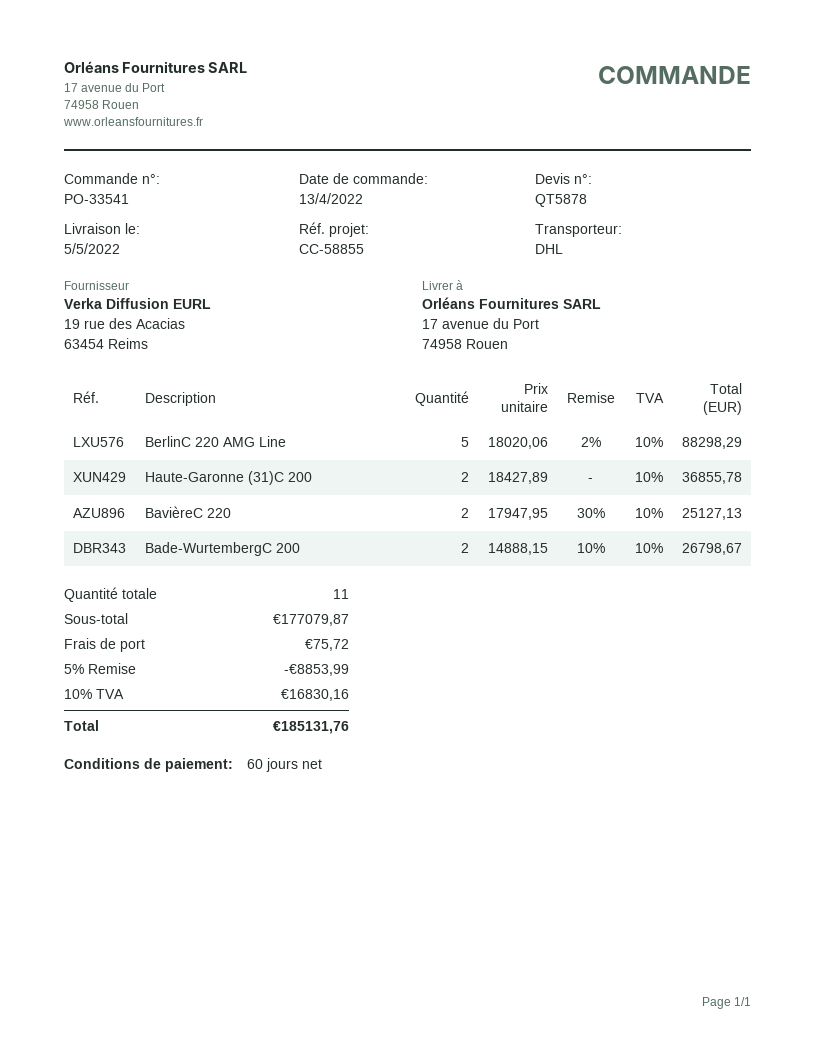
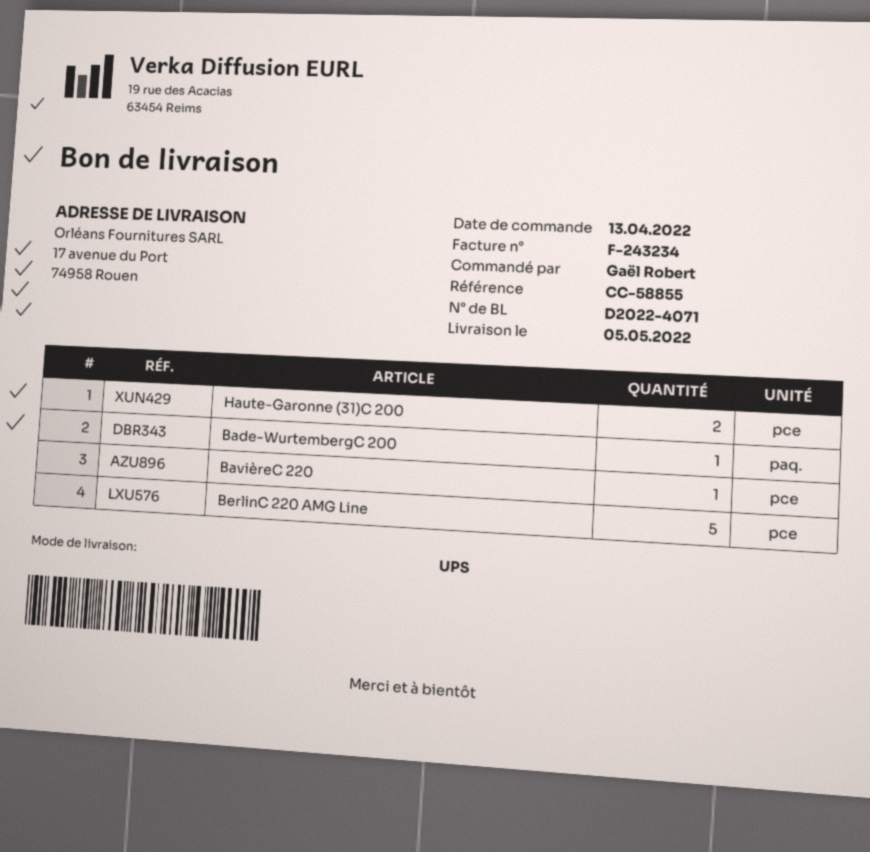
shipping method: DHL -> UPS
BavièreC 220: 2 -> 1
Bade-WurtembergC 200: 2 -> 1

